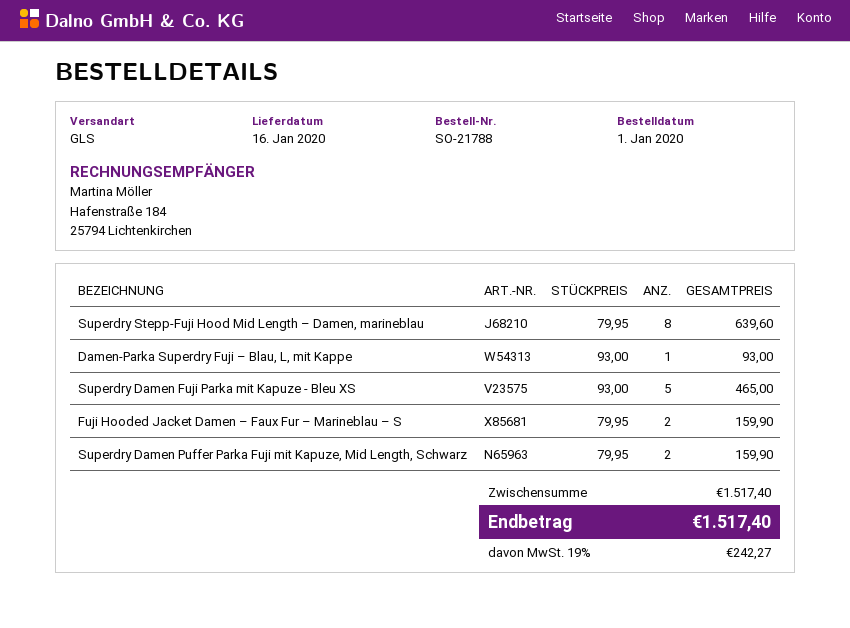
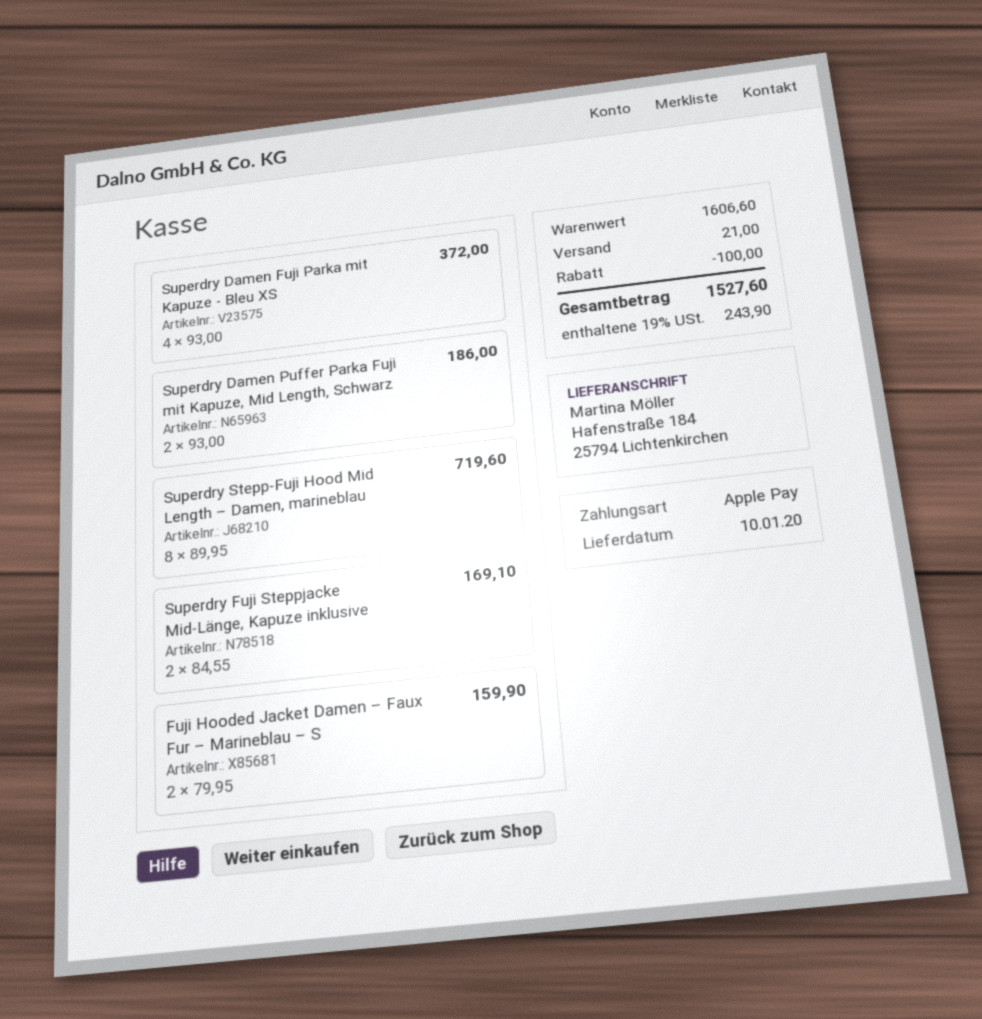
delivery date: 2020-01-16 -> 2020-01-10
Superdry Stepp-Fuji Hood Mid Length – Damen, marineblau: 8 x 79.95 = 639.60 -> 8 x 89.95 = 719.60
Damen‑Parka Superdry Fuji – Blau, L, mit Kappe: 1 x 93.00 = 93.00 -> none
Superdry Damen Fuji Parka mit Kapuze - Bleu XS: 5 x 93.00 = 465.00 -> 4 x 93.00 = 372.00
Superdry Damen Puffer Parka Fuji mit Kapuze, Mid Length, Schwarz: 2 x 79.95 = 159.90 -> 2 x 93.00 = 186.00
Superdry Fuji Steppjacke Mid-Länge, Kapuze inklusive: none -> 2 x 84.55 = 169.10
subtotal: 1517.40 -> 1606.60
discount: none -> 100.00
shipping: none -> 21.00
tax: 19% = 242.27 -> 19% = 243.90
total: 1517.40 -> 1527.60

